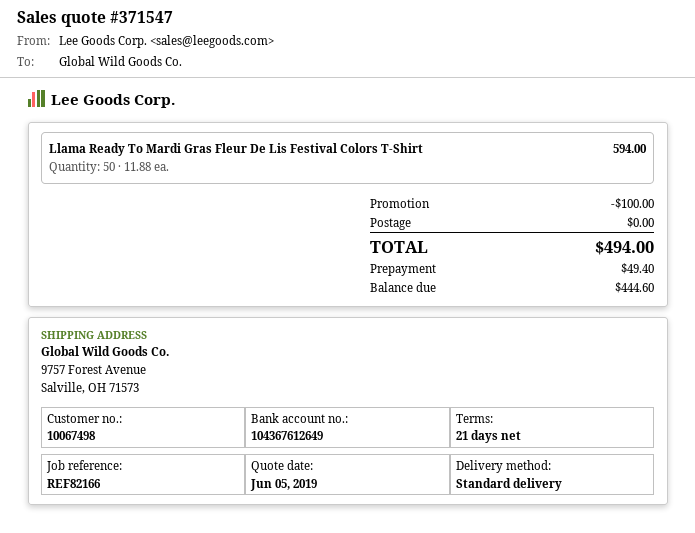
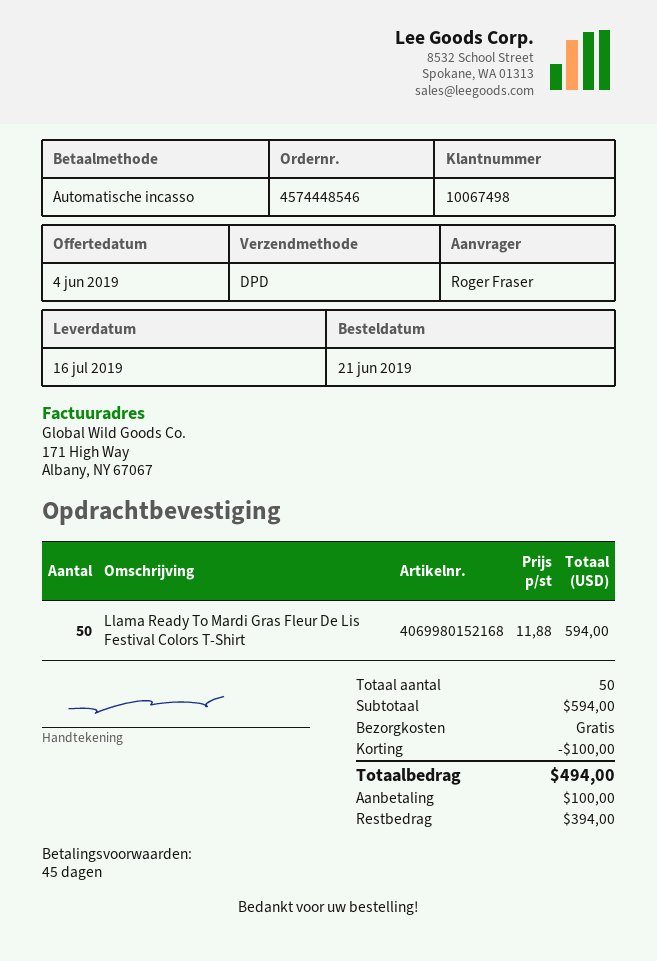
quote date: 2019-06-05 -> 2019-06-04
payment terms: 21 days -> 45 days
shipping method: standard -> DPD
deposit: 49.40 -> 100.00
balance: 444.60 -> 394.00

